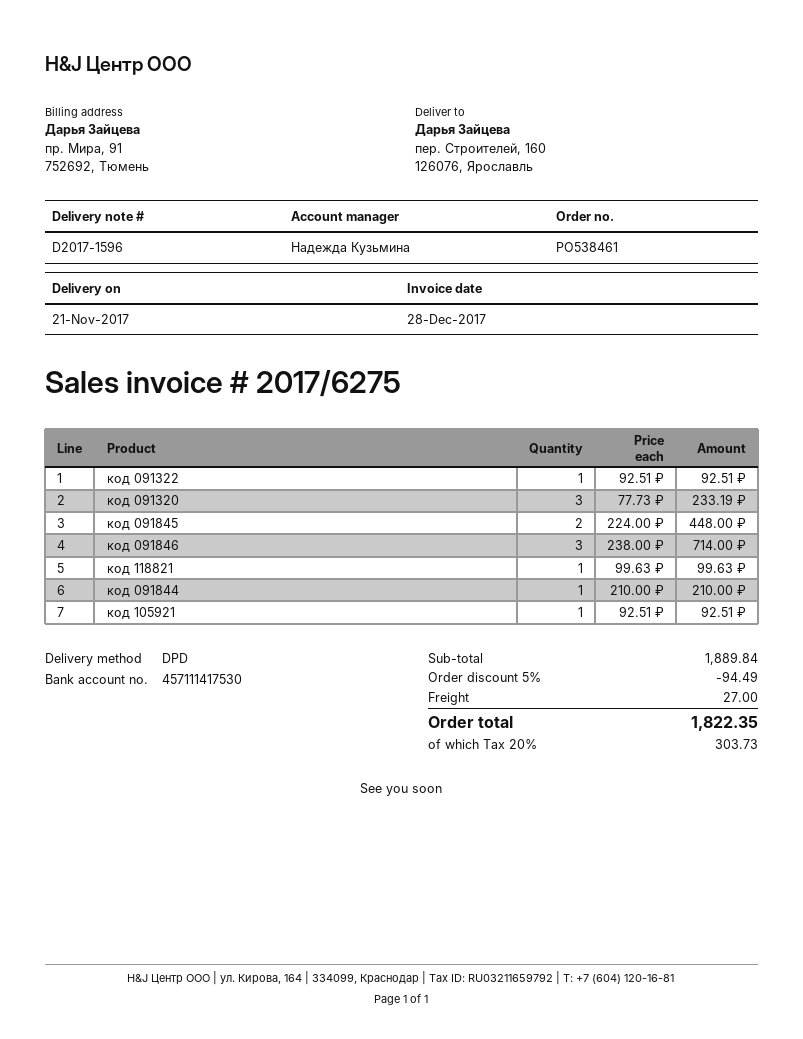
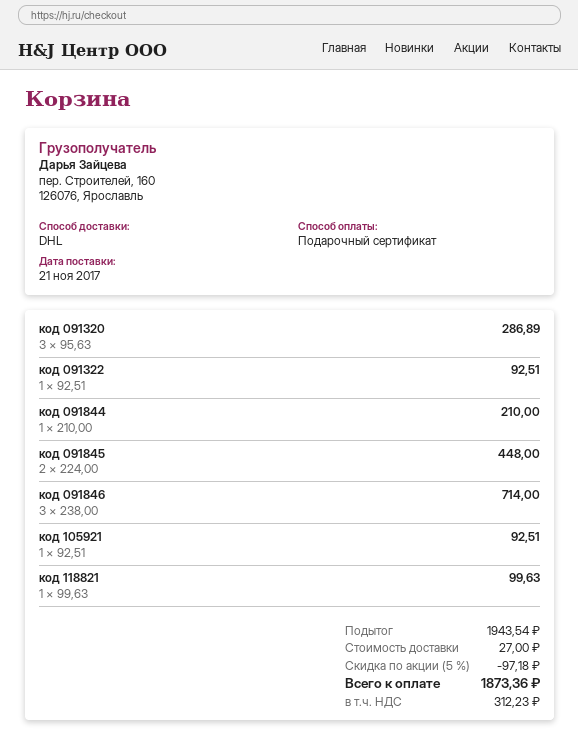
shipping method: DPD -> DHL
код 091320: 3 x 77.73 = 233.19 -> 3 x 95.63 = 286.89
subtotal: 1889.84 -> 1943.54
discount: 5% = 94.49 -> 5% = 97.18
tax: 303.73 -> 312.23
total: 1822.35 -> 1873.36

